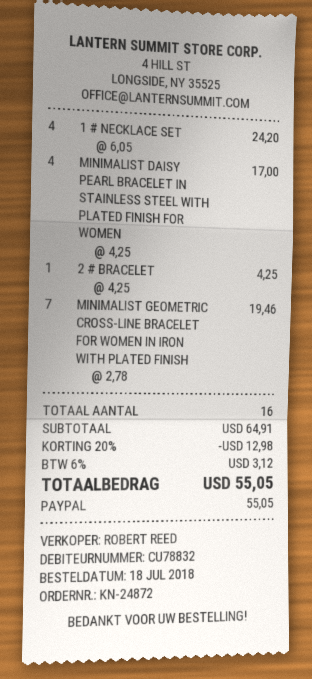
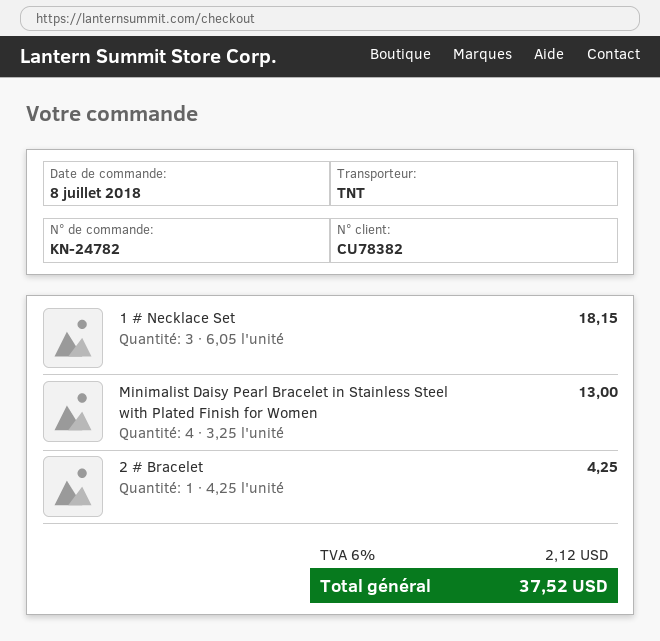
order number: KN-24872 -> KN-24782
order date: 2018-07-18 -> 2018-07-08
customer number: CU78832 -> CU78382
1 # NECKLACE SET: 4 x 6.05 = 24.20 -> 3 x 6.05 = 18.15
MINIMALIST DAISY PEARL BRACELET IN STAINLESS STEEL WITH PLATED FINISH FOR WOMEN: 4 x 4.25 = 17.00 -> 4 x 3.25 = 13.00
MINIMALIST GEOMETRIC CROSS-LINE BRACELET FOR WOMEN IN IRON WITH PLATED FINISH: 7 x 2.78 = 19.46 -> none
discount: 20% = 12.98 -> none
tax: 6% = 3.12 -> 6% = 2.12
total: 55.05 -> 37.52

